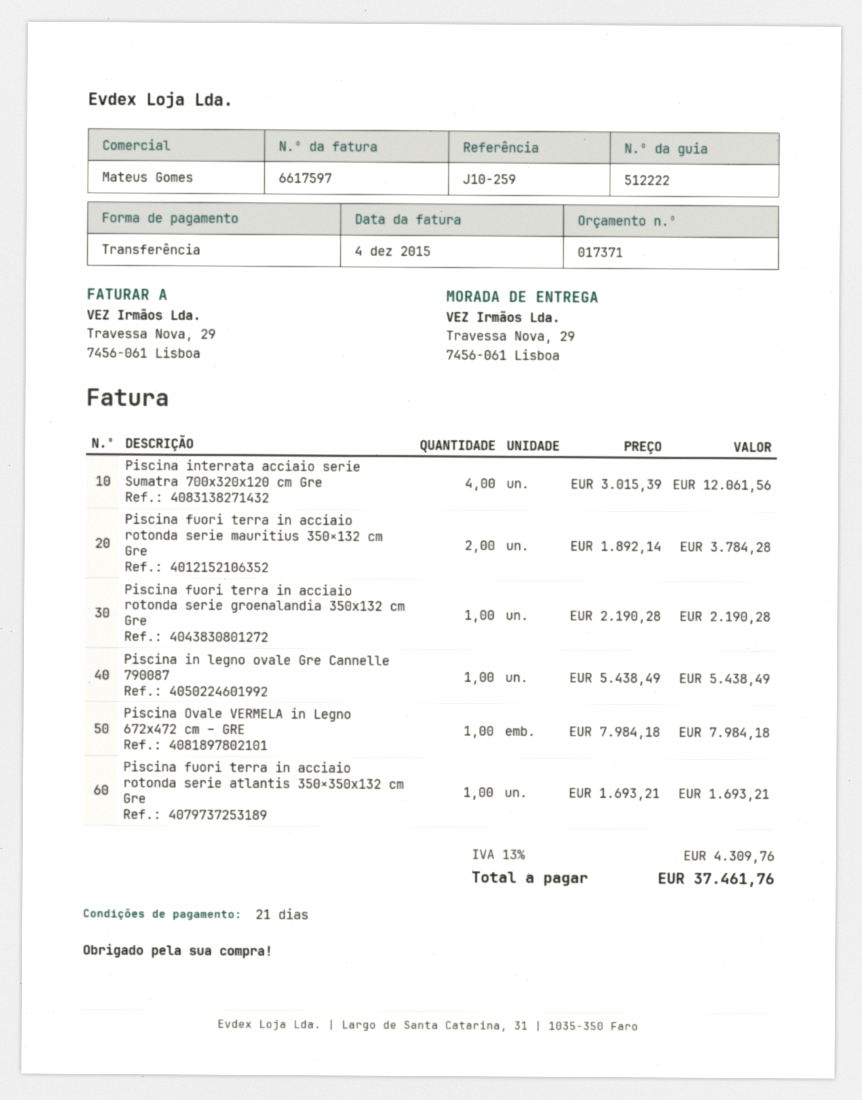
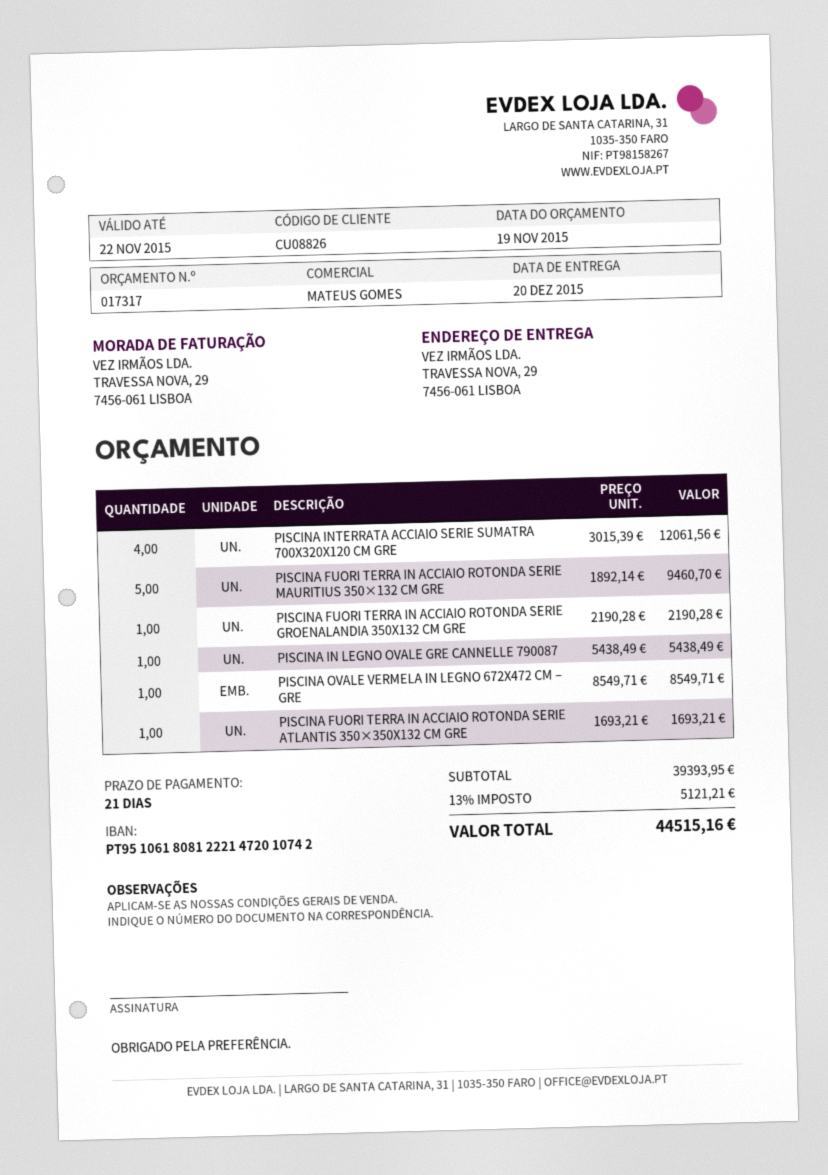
quote number: 017371 -> 017317
Piscina fuori terra in acciaio rotonda serie mauritius 350×132 cm Gre: 2 x 1892.14 = 3784.28 -> 5 x 1892.14 = 9460.70
Piscina Ovale VERMELA in Legno 672x472 cm – GRE: 1 x 7984.18 = 7984.18 -> 1 x 8549.71 = 8549.71
tax: 13% = 4309.76 -> 13% = 5121.21
total: 37461.76 -> 44515.16

